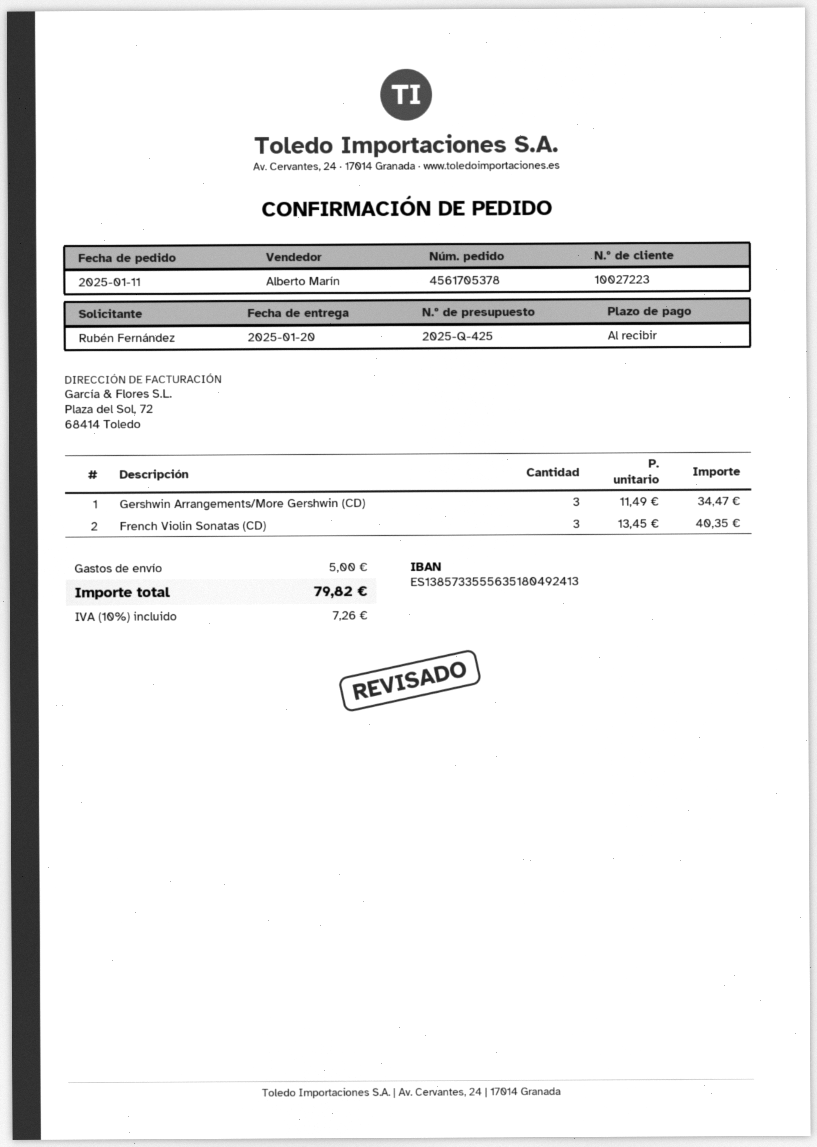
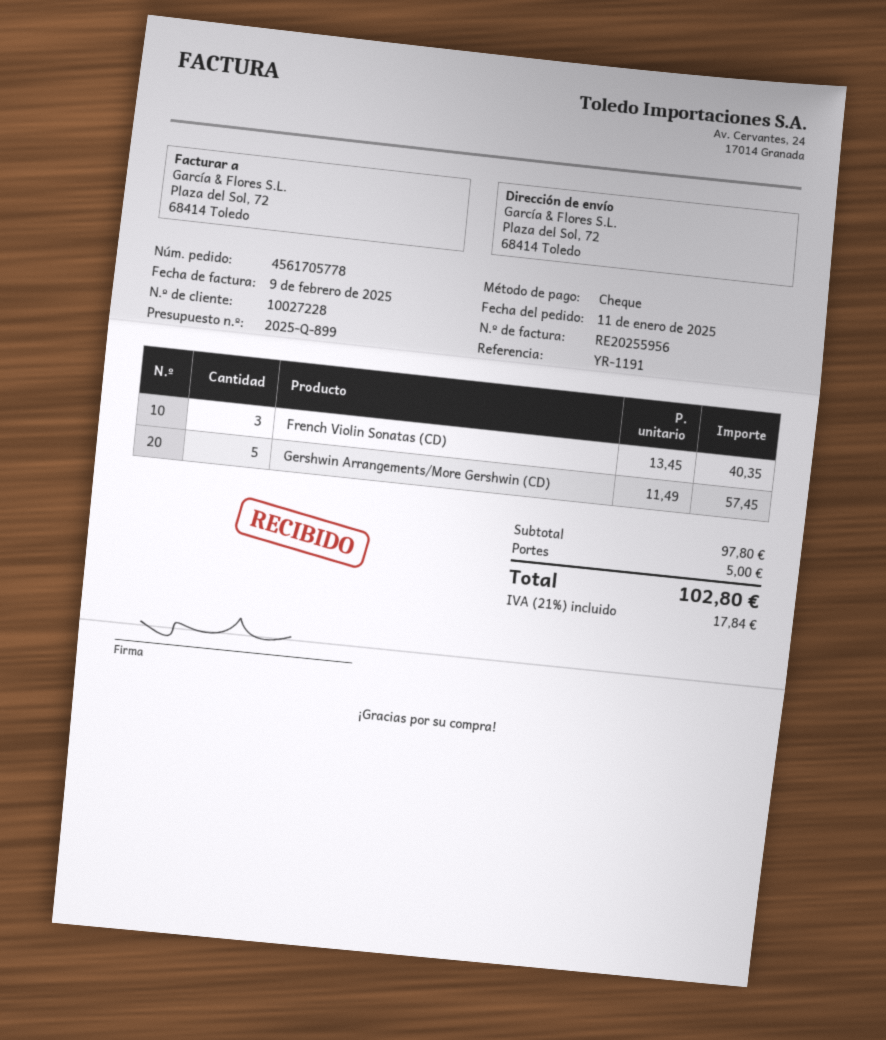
quote number: 2025-Q-425 -> 2025-Q-899
order number: 4561705378 -> 4561705778
customer number: 10027223 -> 10027228
Gershwin Arrangements/More Gershwin (CD): 3 x 11.49 = 34.47 -> 5 x 11.49 = 57.45
tax: 10% = 7.26 -> 21% = 17.84
total: 79.82 -> 102.80

